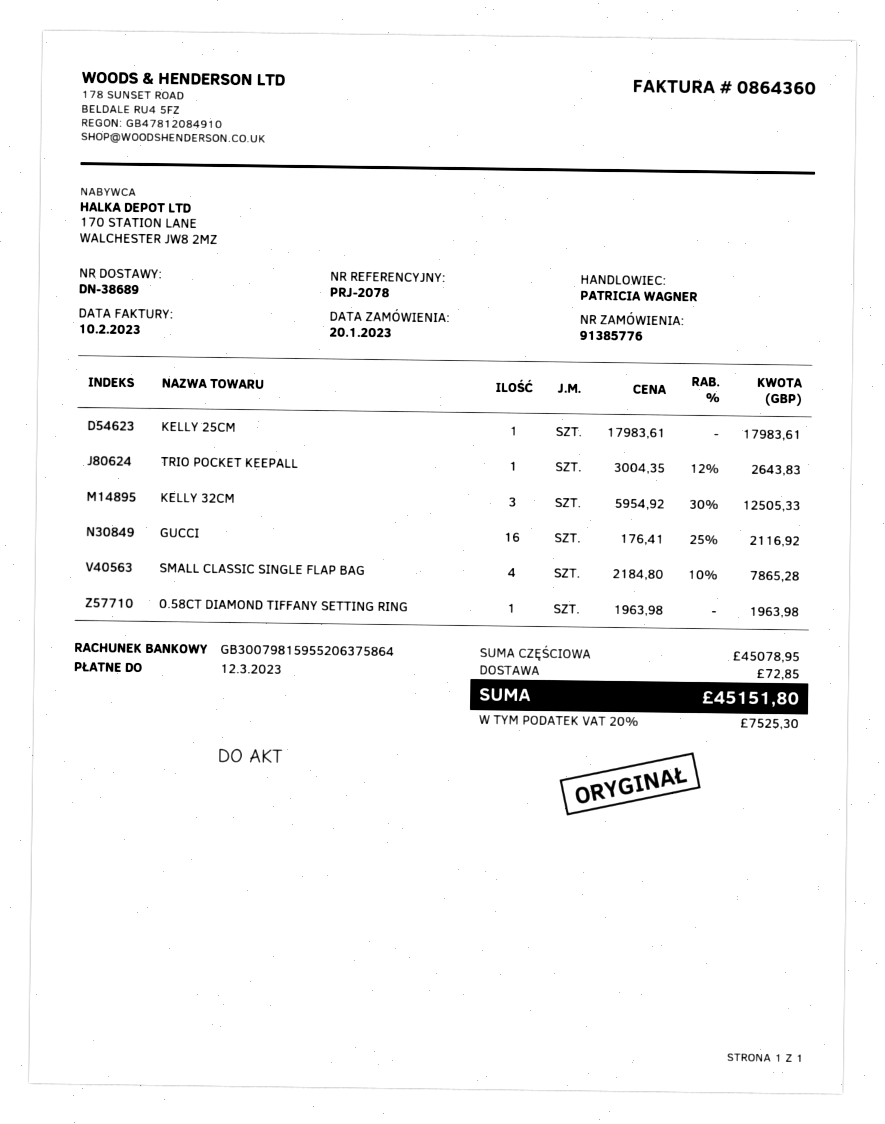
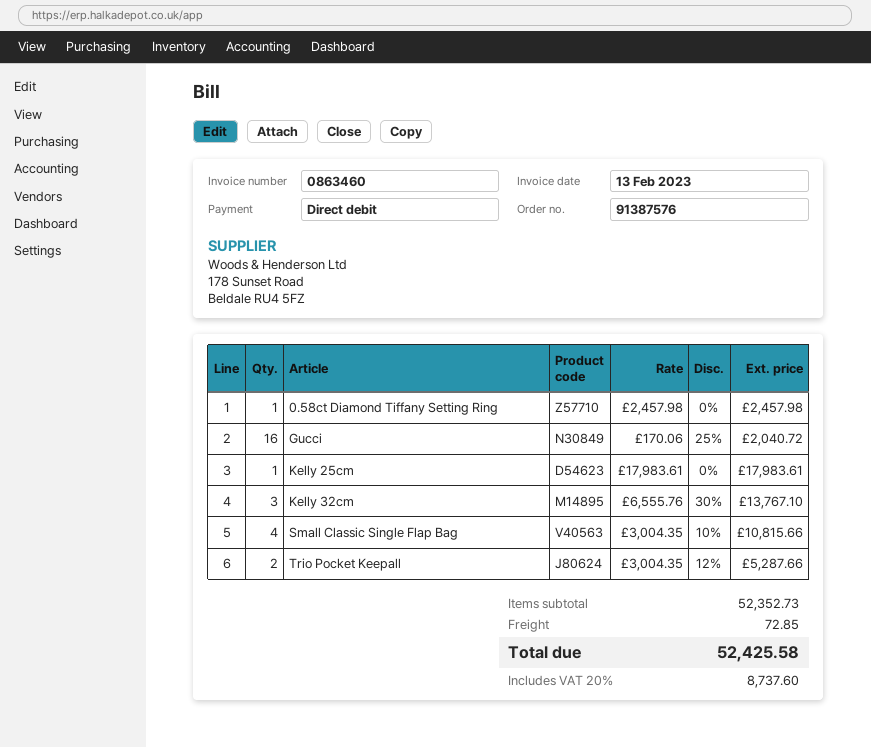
order number: 91385776 -> 91387576
invoice number: 0864360 -> 0863460
invoice date: 2023-02-10 -> 2023-02-13
TRIO POCKET KEEPALL: 1 x 3004.35 - 12% = 2643.83 -> 2 x 3004.35 - 12% = 5287.66
KELLY 32CM: 3 x 5954.92 - 30% = 12505.33 -> 3 x 6555.76 - 30% = 13767.10
GUCCI: 16 x 176.41 - 25% = 2116.92 -> 16 x 170.06 - 25% = 2040.72
SMALL CLASSIC SINGLE FLAP BAG: 4 x 2184.80 - 10% = 7865.28 -> 4 x 3004.35 - 10% = 10815.66
0.58CT DIAMOND TIFFANY SETTING RING: 1 x 1963.98 = 1963.98 -> 1 x 2457.98 = 2457.98
subtotal: 45078.95 -> 52352.73
tax: 20% = 7525.30 -> 20% = 8737.60
total: 45151.80 -> 52425.58

